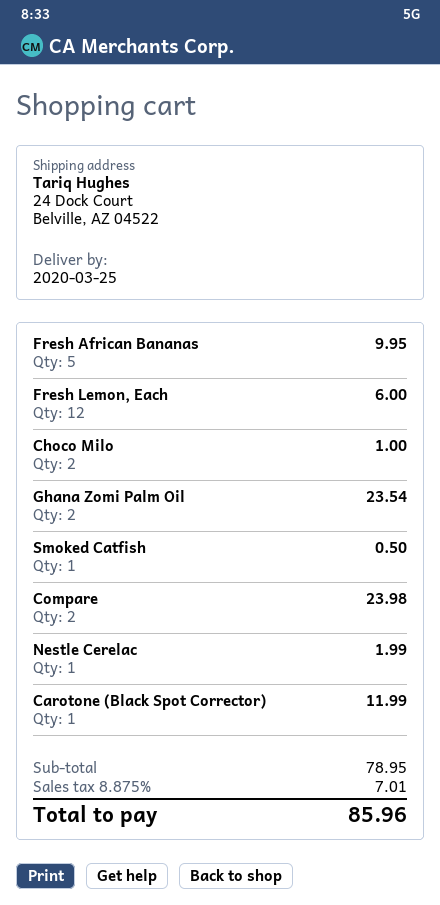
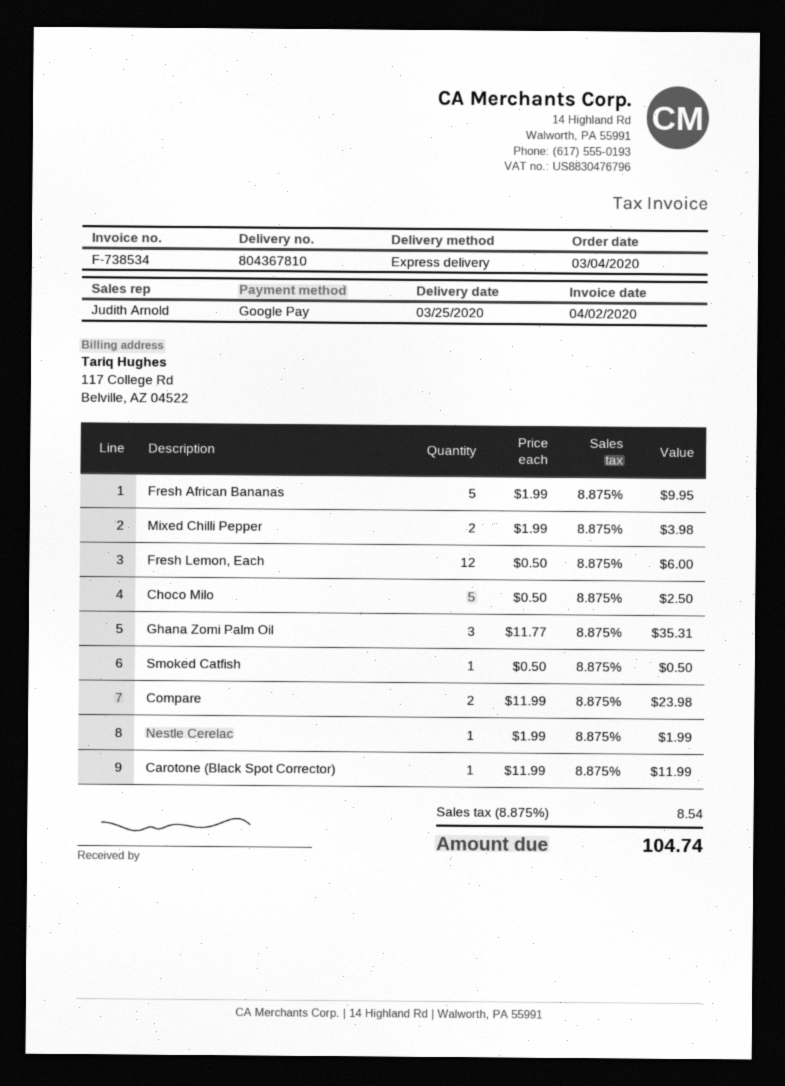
Choco Milo: 2 for 1.00 -> 5 for 2.50
Ghana Zomi Palm Oil: 2 for 23.54 -> 3 for 35.31
Mixed Chilli Pepper: none -> 2 for 3.98
tax: 8.875% = 7.01 -> 8.875% = 8.54
total: 85.96 -> 104.74

